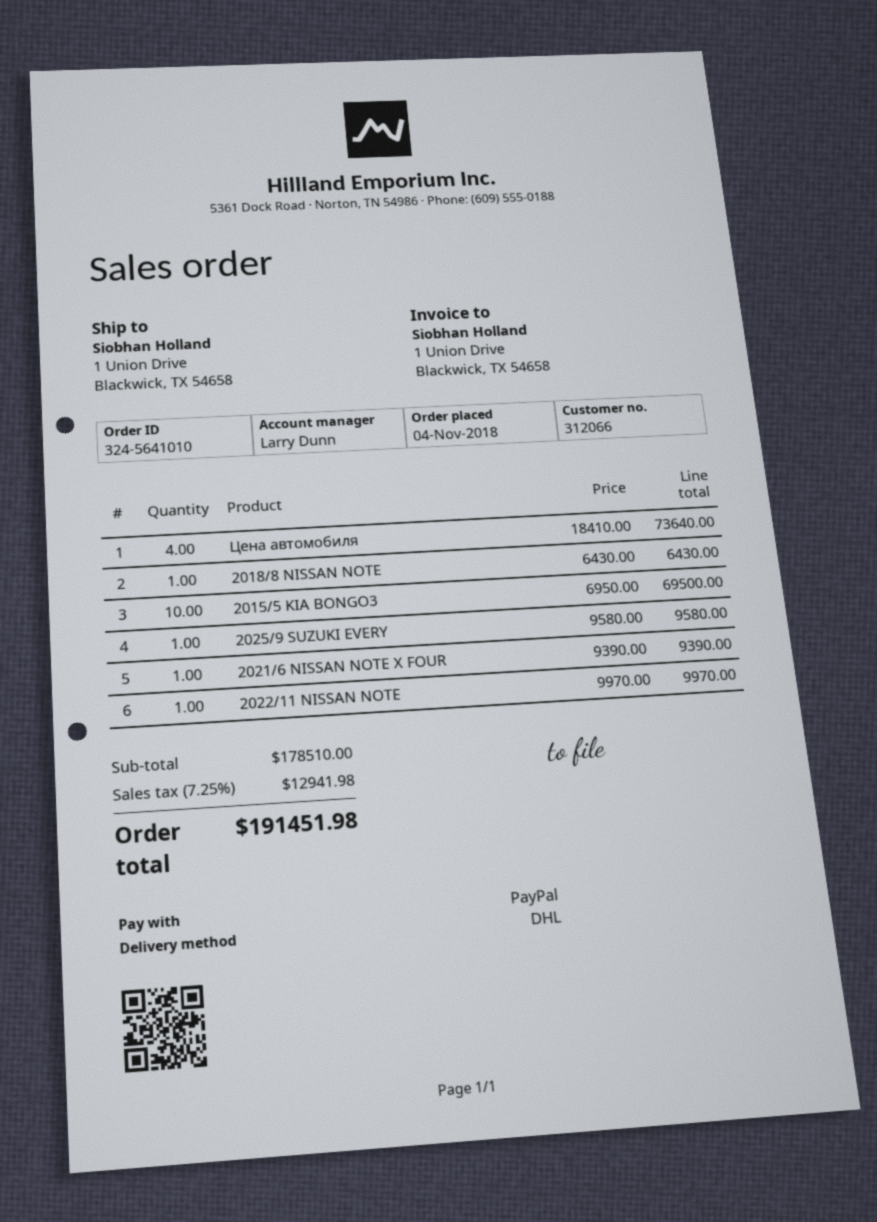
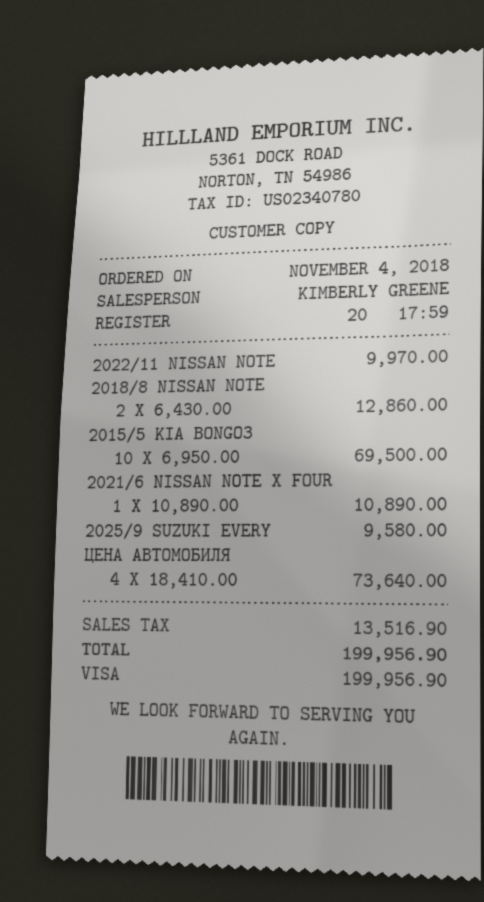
sales rep: Larry Dunn -> KIMBERLY GREENE
payment method: PayPal -> Visa
2018/8 NISSAN NOTE: 1 x 6430.00 = 6430.00 -> 2 x 6430.00 = 12860.00
2021/6 NISSAN NOTE X FOUR: 1 x 9390.00 = 9390.00 -> 1 x 10890.00 = 10890.00
tax: 12941.98 -> 13516.90
total: 191451.98 -> 199956.90

